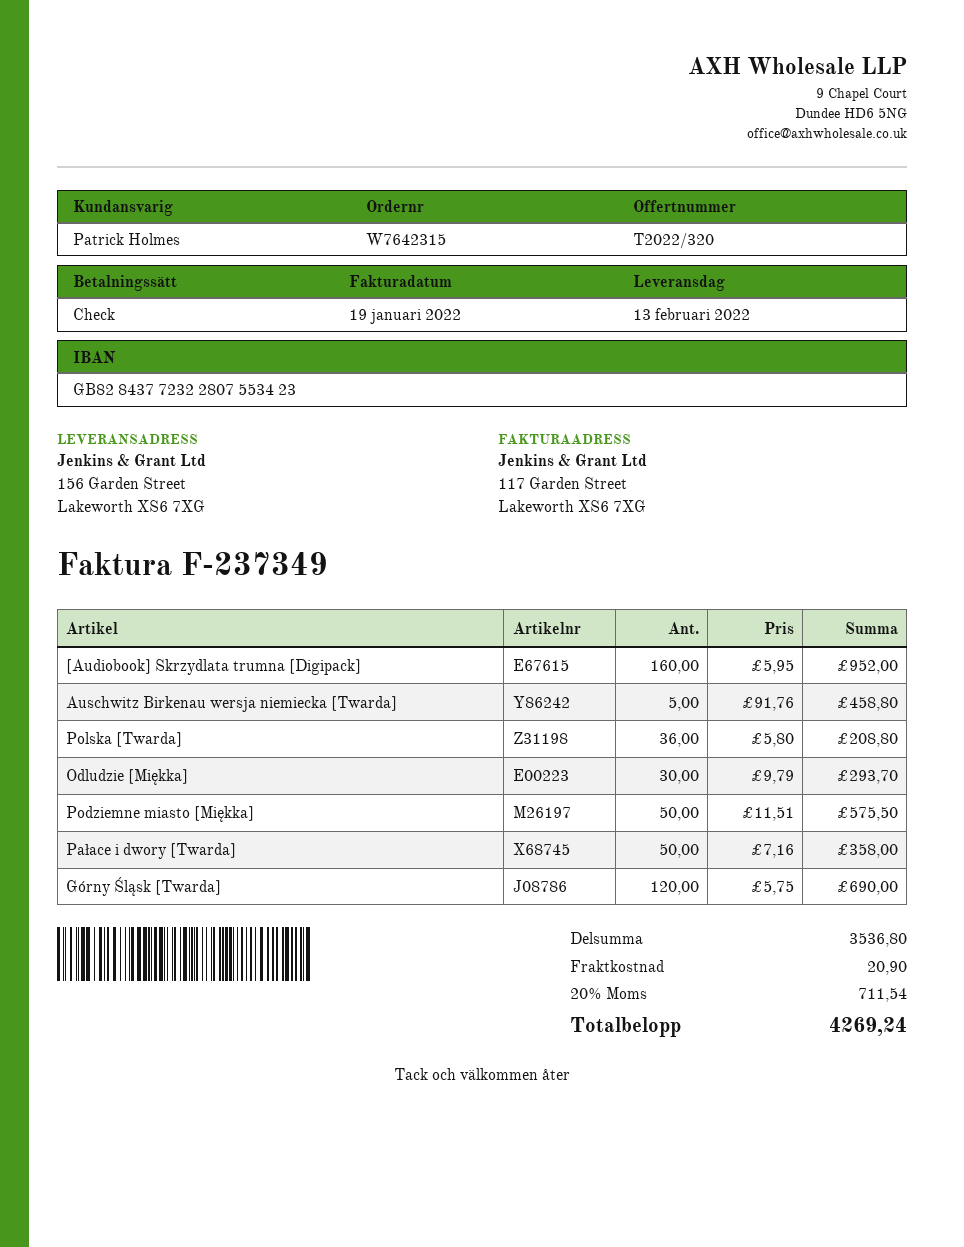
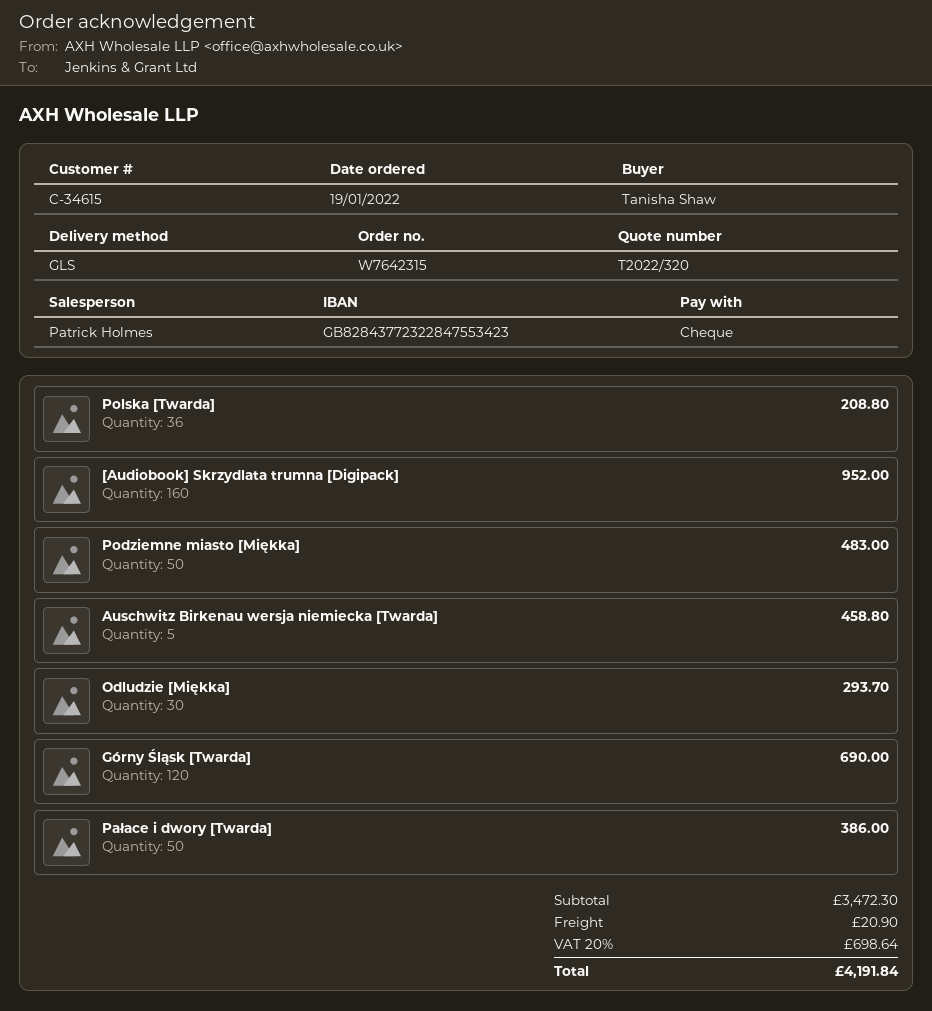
bank account: GB82843772322807553423 -> GB82843772322847553423
Podziemne miasto [Miękka]: 50 for 575.50 -> 50 for 483.00
Pałace i dwory [Twarda]: 50 for 358.00 -> 50 for 386.00
subtotal: 3536.80 -> 3472.30
tax: 20% = 711.54 -> 20% = 698.64
total: 4269.24 -> 4191.84

